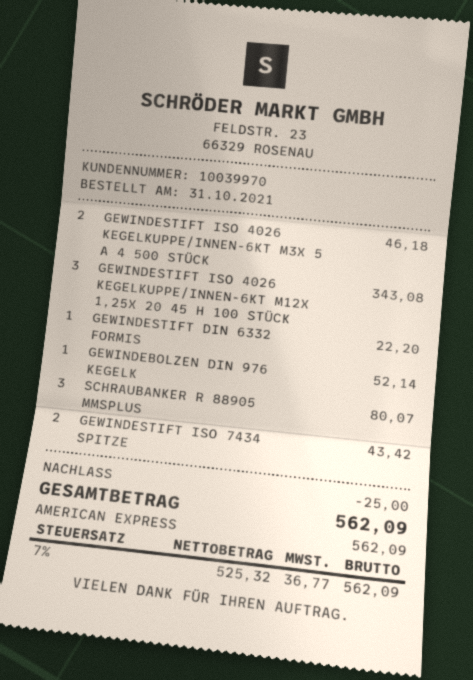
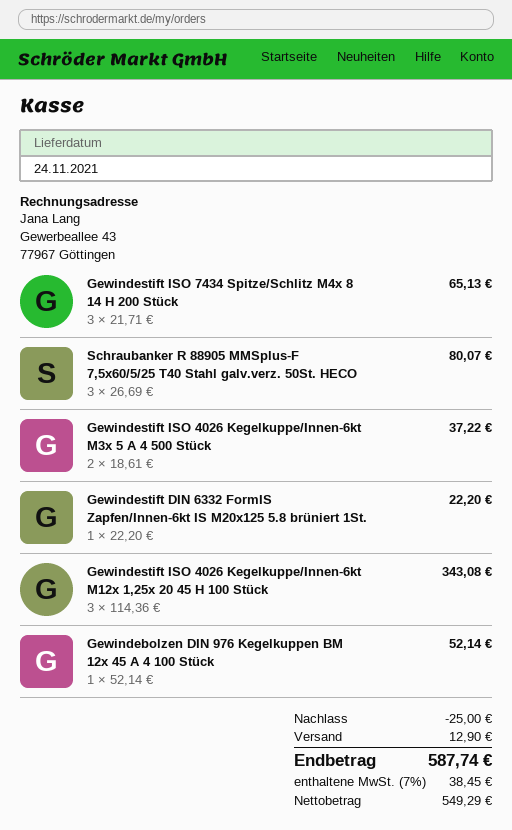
GEWINDESTIFT ISO 4026 KEGELKUPPE/INNEN-6KT M3X 5 A 4 500 STÜCK: 2 for 46.18 -> 2 for 37.22
GEWINDESTIFT ISO 7434 SPITZE: 2 for 43.42 -> 3 for 65.13
shipping: none -> 12.90
net: 525.32 -> 549.29
tax: 7% = 36.77 -> 7% = 38.45
total: 562.09 -> 587.74

